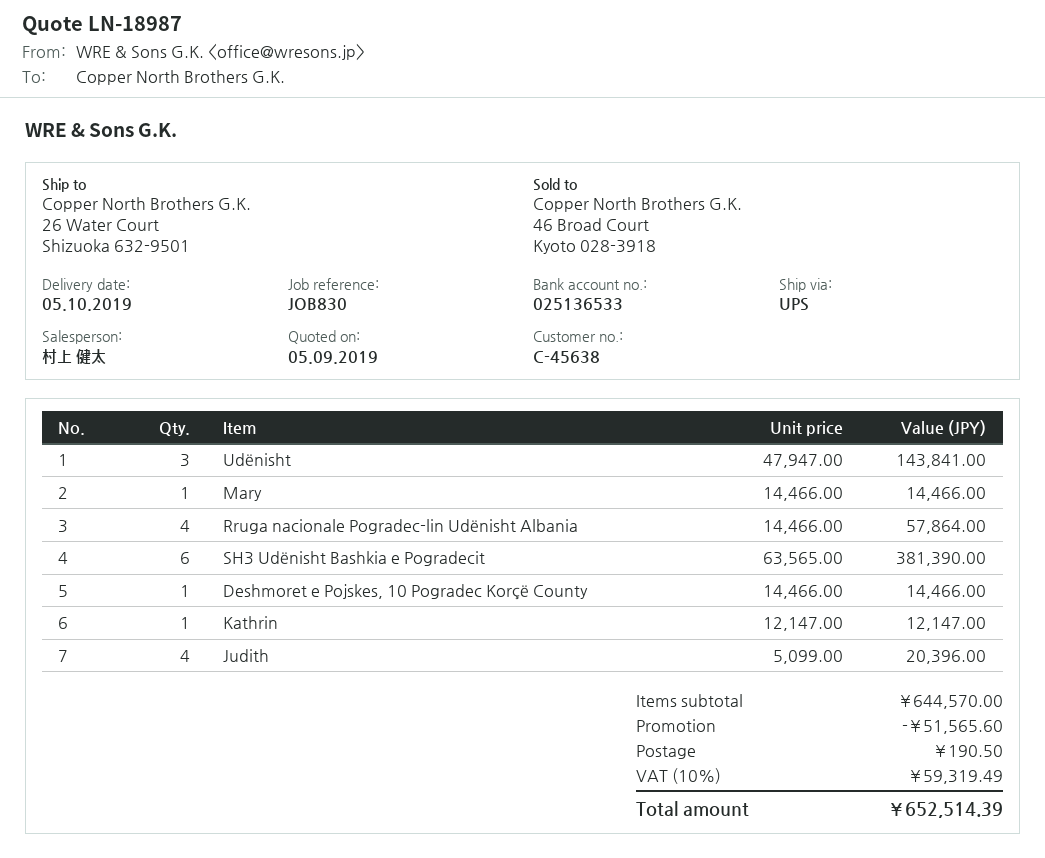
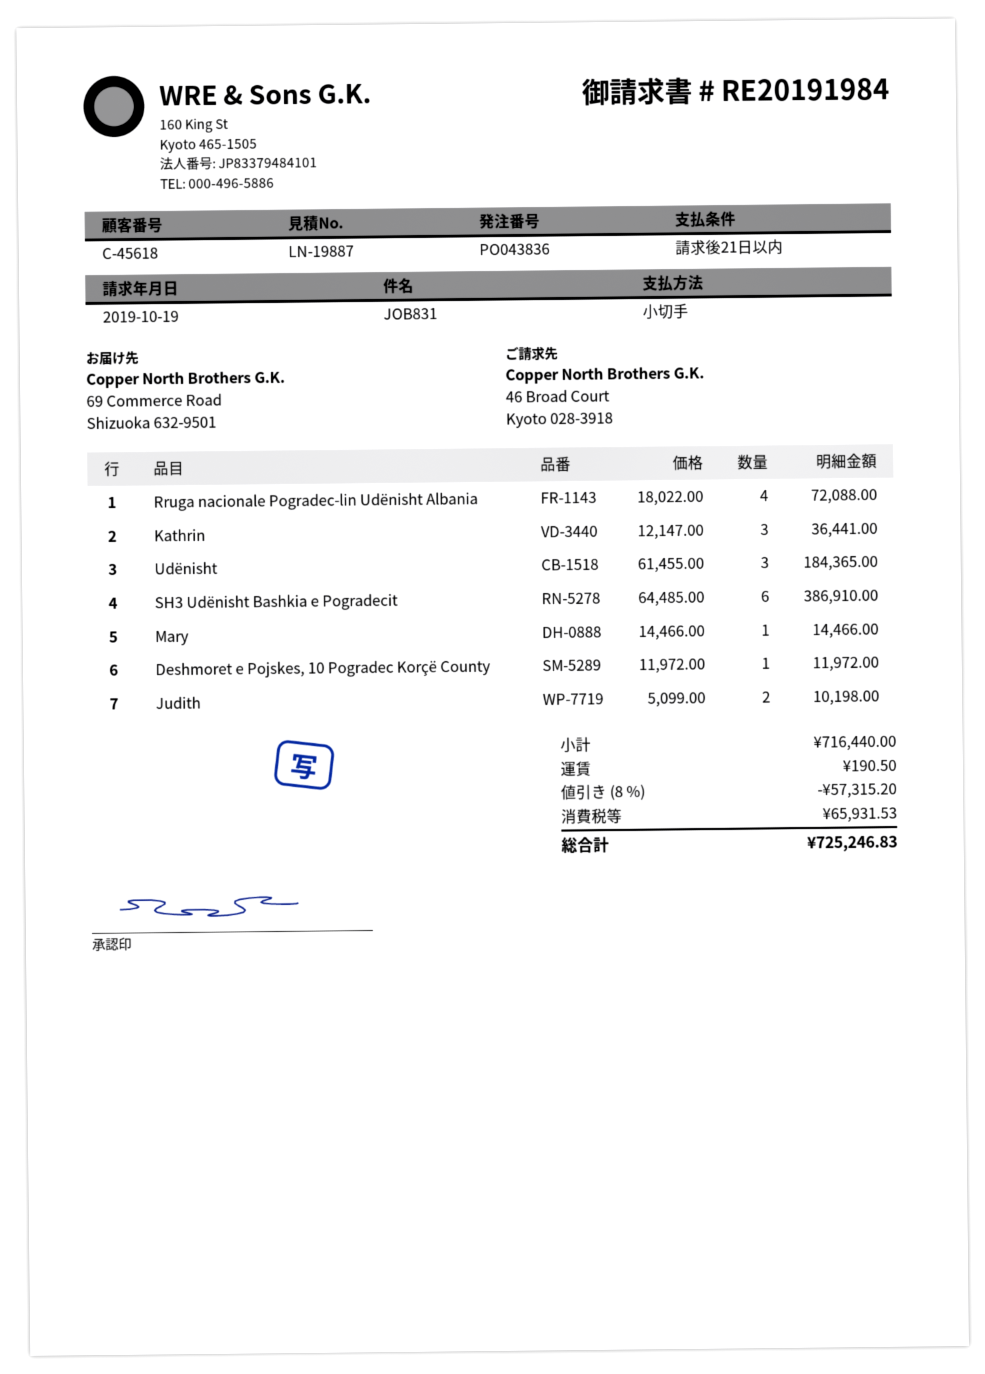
quote number: LN-18987 -> LN-19887
customer number: C-45638 -> C-45618
reference: JOB830 -> JOB831
ship to: 26 Water Court, Shizuoka 632-9501 -> 69 Commerce Road, Shizuoka 632-9501
Udënisht: 3 x 47947.00 = 143841.00 -> 3 x 61455.00 = 184365.00
Rruga nacionale Pogradec-lin Udënisht Albania: 4 x 14466.00 = 57864.00 -> 4 x 18022.00 = 72088.00
SH3 Udënisht Bashkia e Pogradecit: 6 x 63565.00 = 381390.00 -> 6 x 64485.00 = 386910.00
Deshmoret e Pojskes, 10 Pogradec Korçë County: 1 x 14466.00 = 14466.00 -> 1 x 11972.00 = 11972.00
Kathrin: 1 x 12147.00 = 12147.00 -> 3 x 12147.00 = 36441.00
Judith: 4 x 5099.00 = 20396.00 -> 2 x 5099.00 = 10198.00
subtotal: 644570.00 -> 716440.00
discount: 51565.60 -> 57315.20
tax: 59319.49 -> 65931.53
total: 652514.39 -> 725246.83

